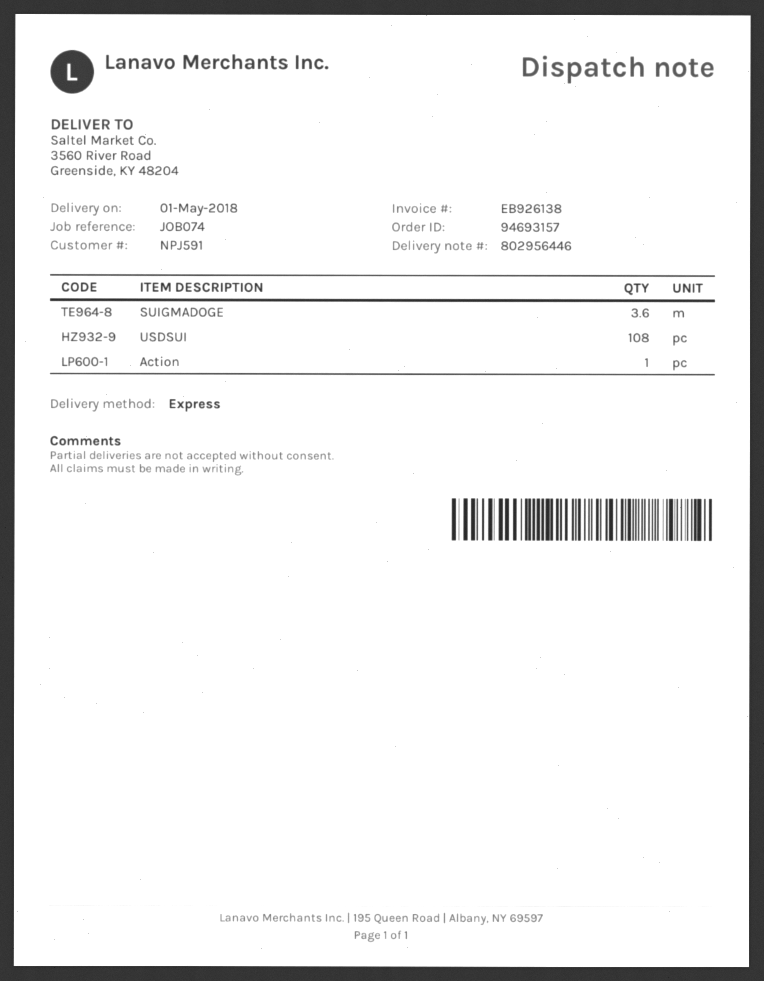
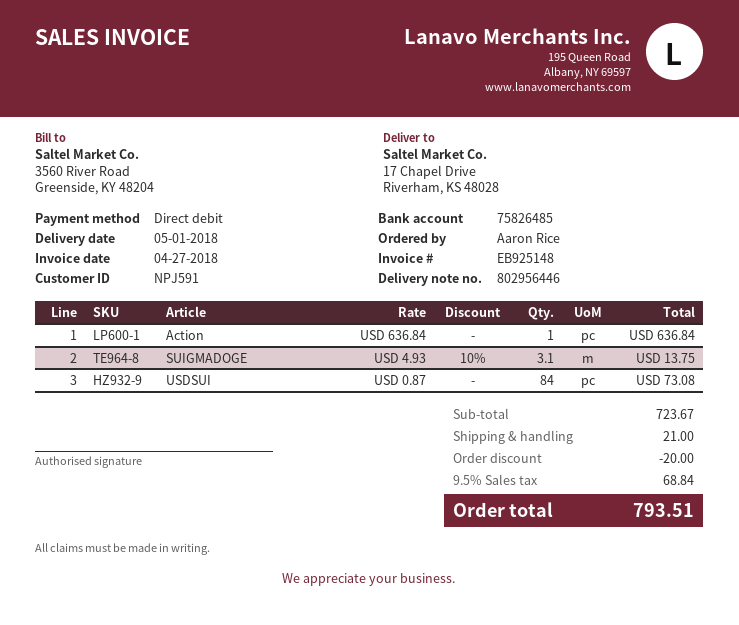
invoice number: EB926138 -> EB925148
ship to: 3560 River Road, Greenside, KY 48204 -> 17 Chapel Drive, Riverham, KS 48028
SUIGMADOGE: 3.6 -> 3.1
USDSUI: 108 -> 84

